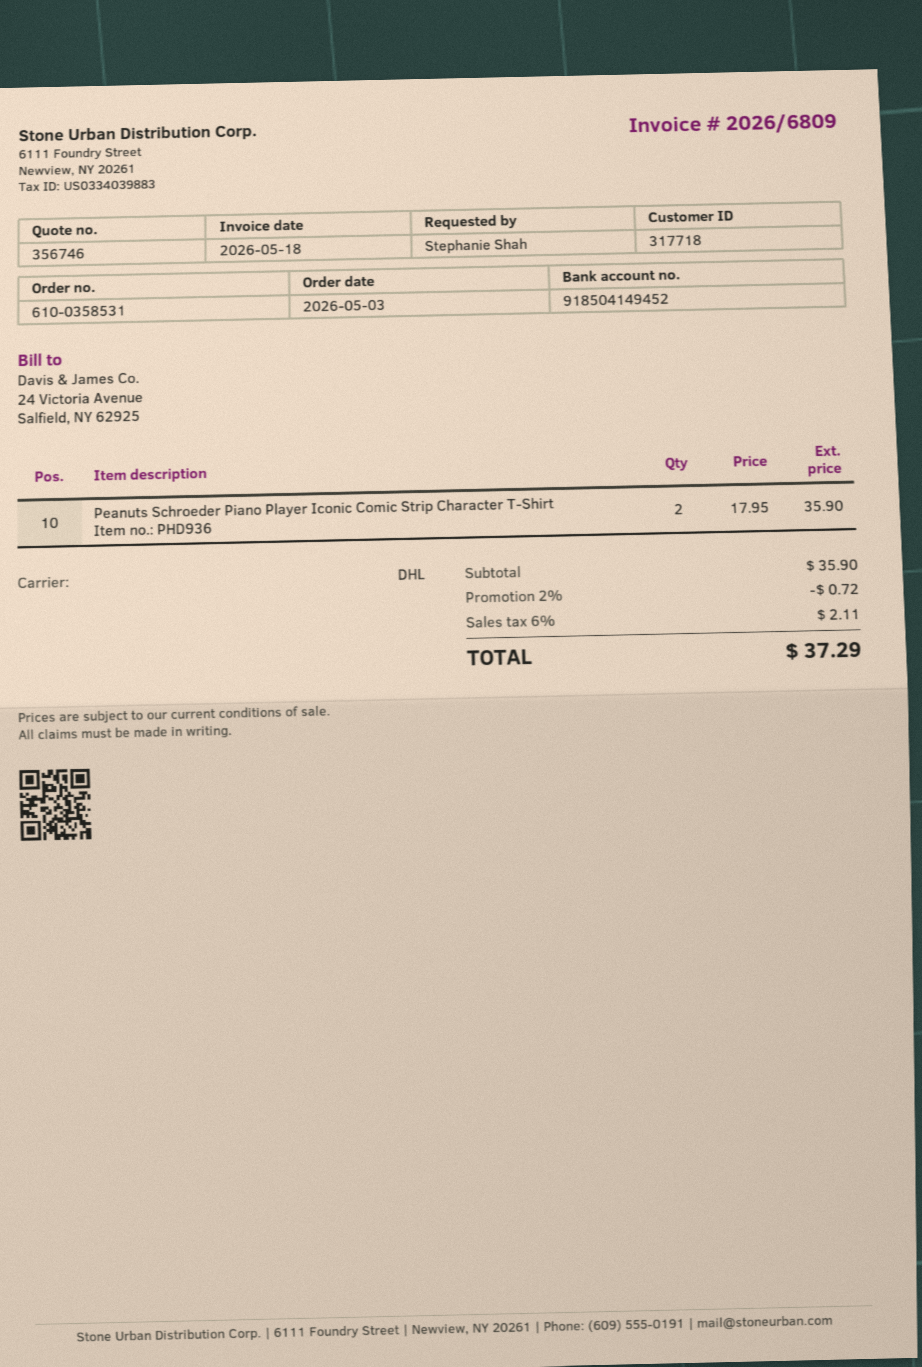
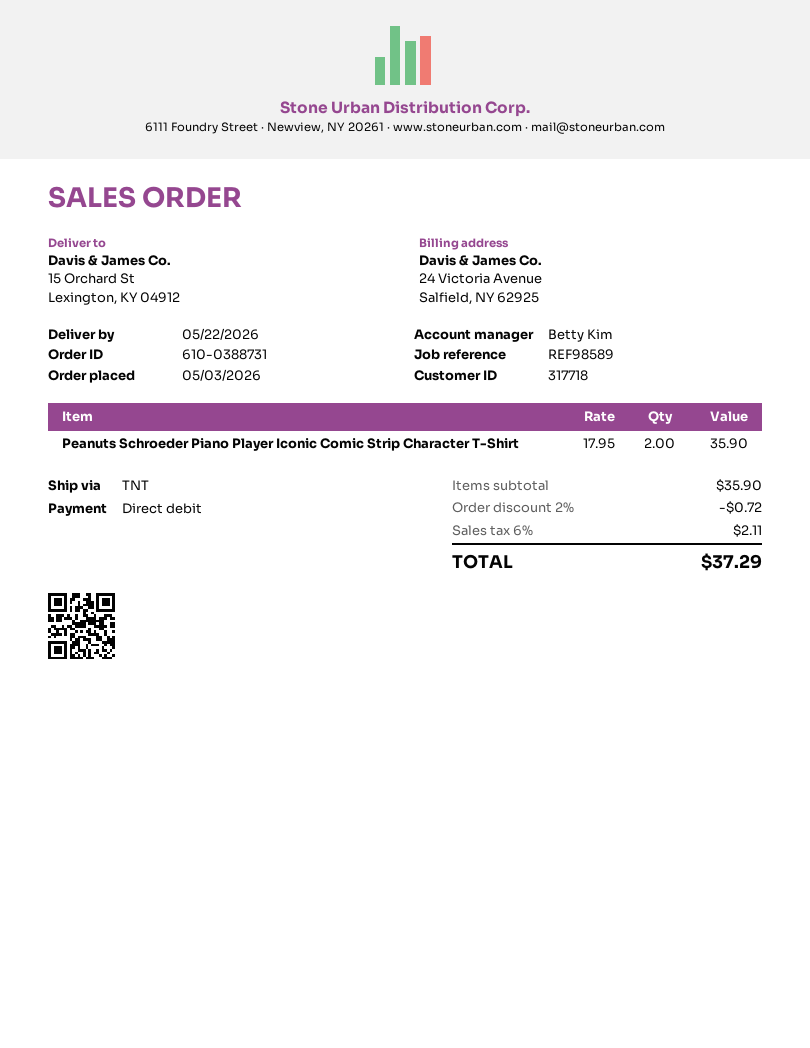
order number: 610-0358531 -> 610-0388731
shipping method: DHL -> TNT

